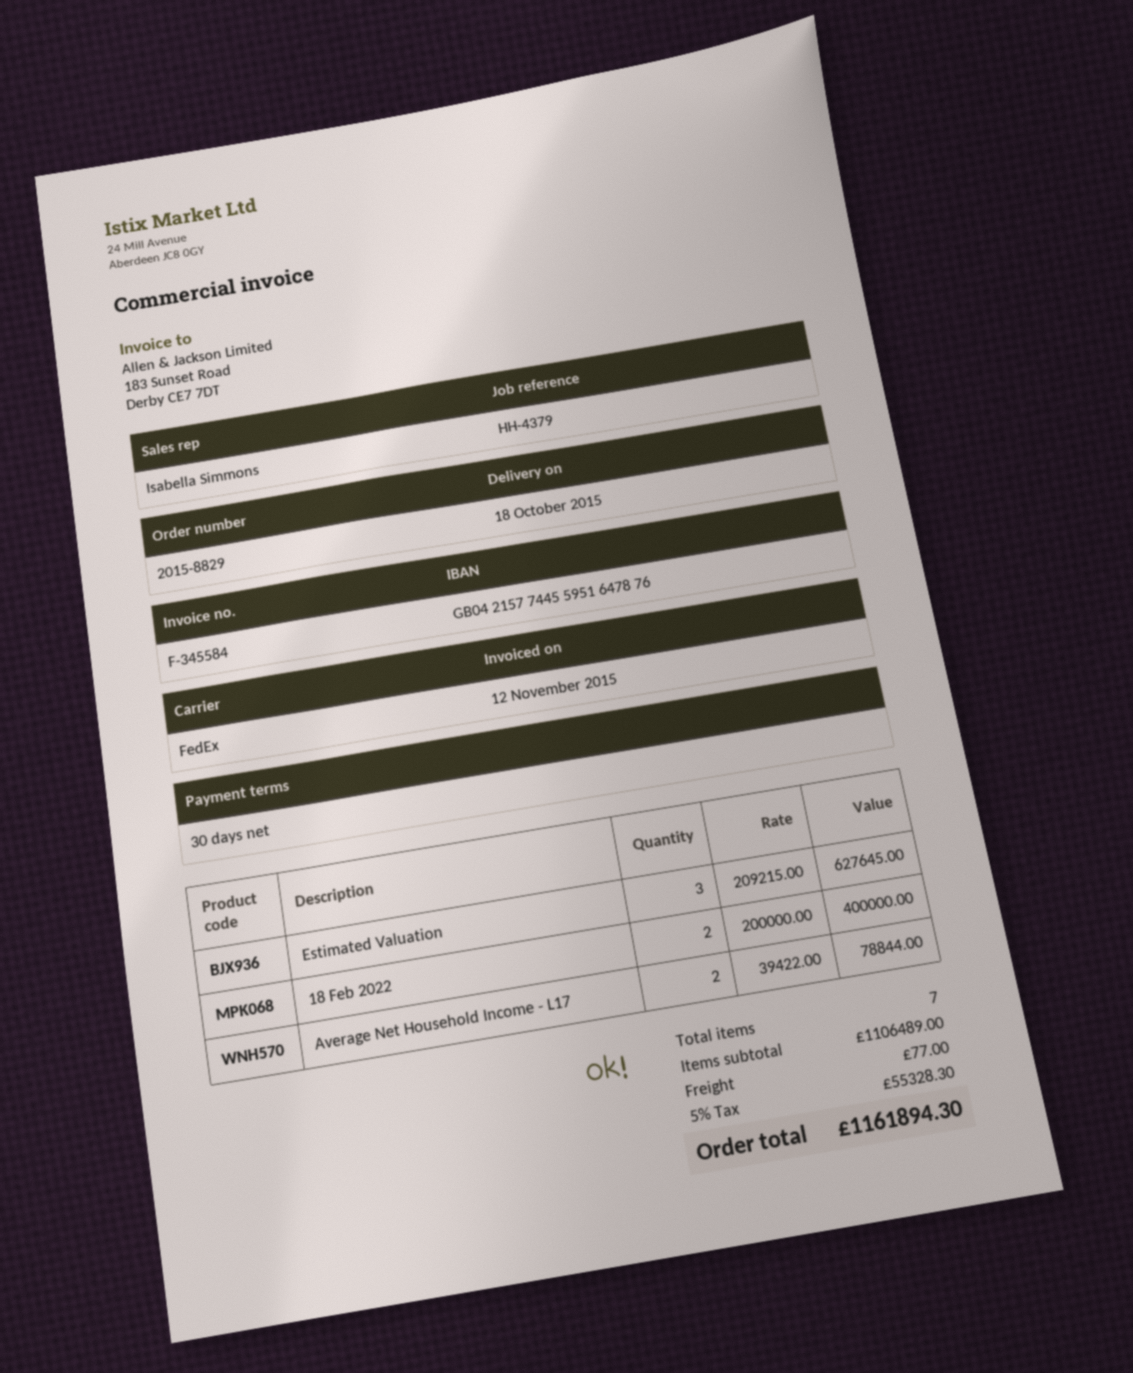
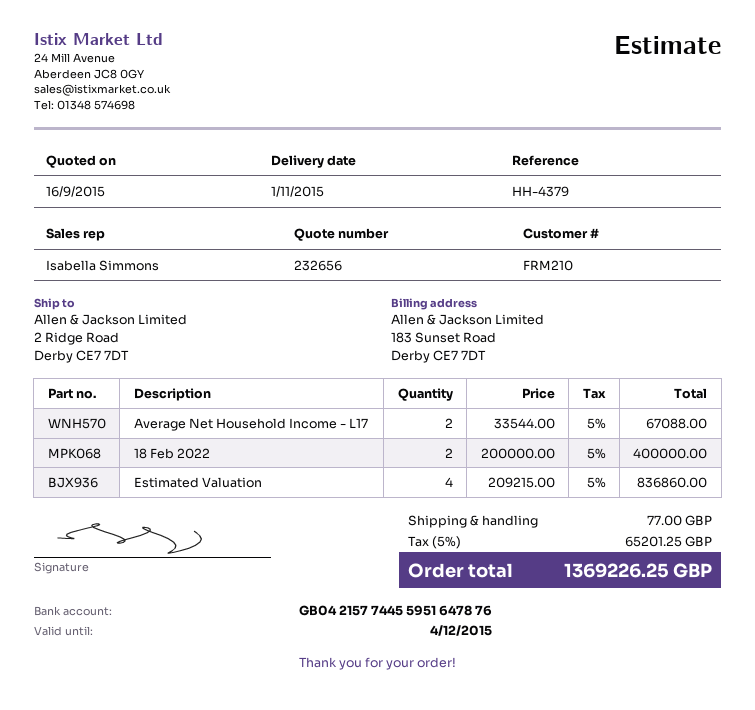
delivery date: 2015-10-18 -> 2015-11-01
Estimated Valuation: 3 x 209215.00 = 627645.00 -> 4 x 209215.00 = 836860.00
Average Net Household Income - L17: 2 x 39422.00 = 78844.00 -> 2 x 33544.00 = 67088.00
tax: 5% = 55328.30 -> 5% = 65201.25
total: 1161894.30 -> 1369226.25

